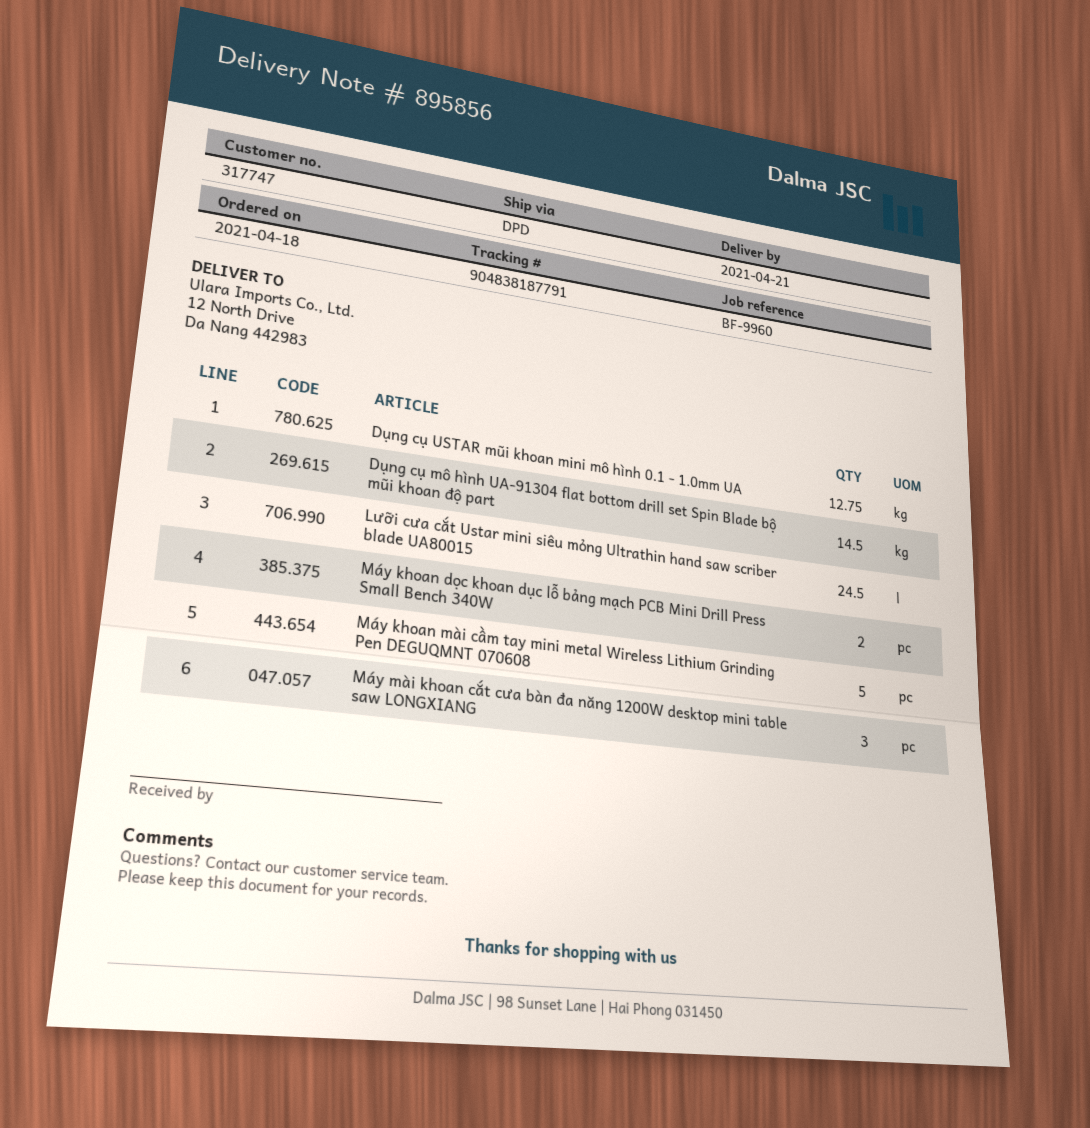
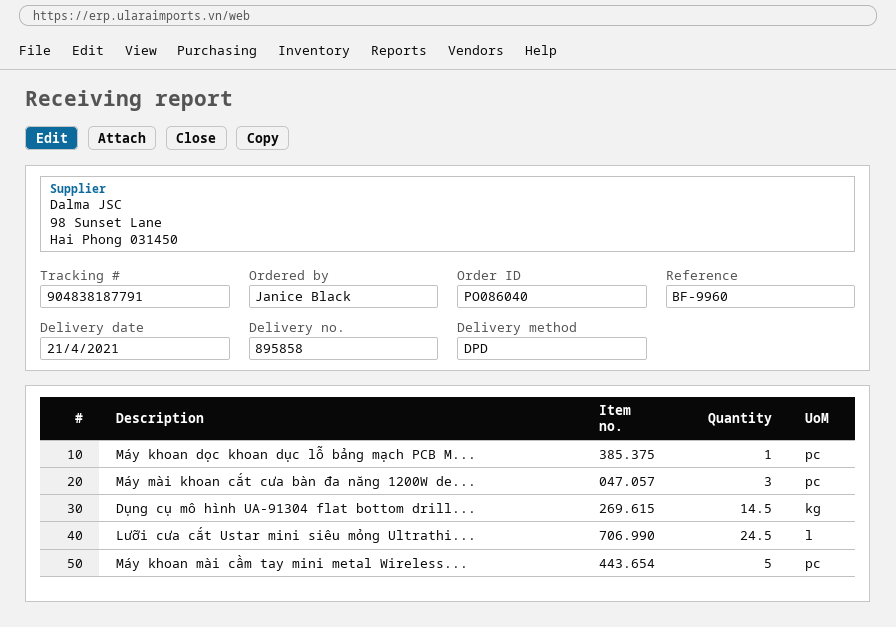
delivery note number: 895856 -> 895858
Dụng cụ USTAR mũi khoan mini mô hình 0.1 - 1.0mm UA: 12.75 -> none
Máy khoan dọc khoan dục lỗ bảng mạch PCB Mini Drill Press Small Bench 340W: 2 -> 1

